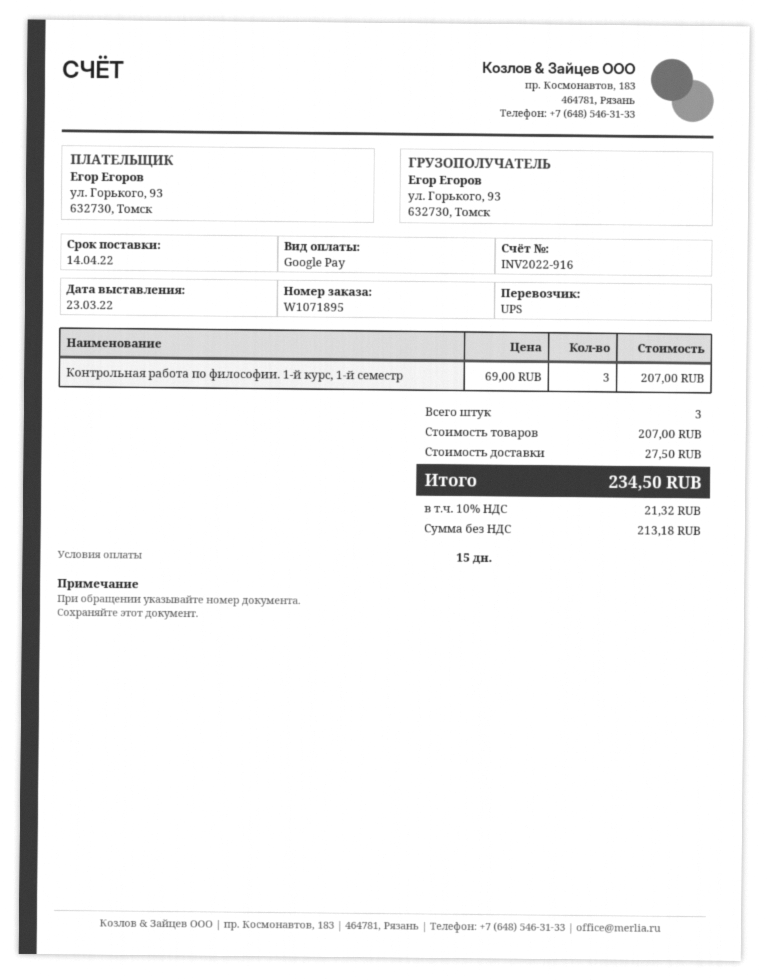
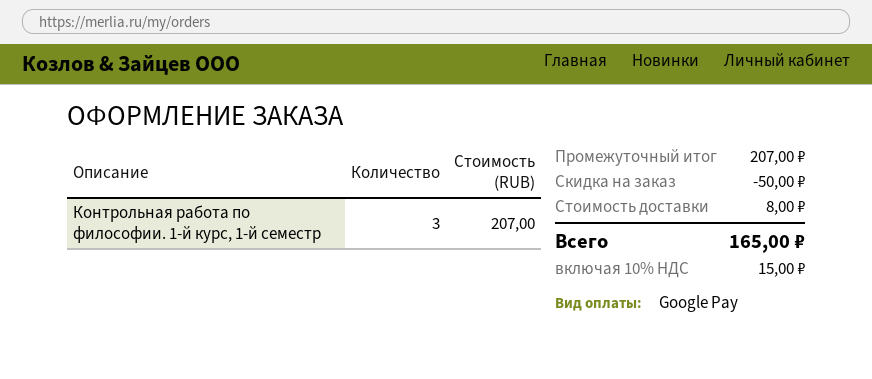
discount: none -> 50.00
shipping: 27.50 -> 8.00
tax: 10% = 21.32 -> 10% = 15.00
total: 234.50 -> 165.00

